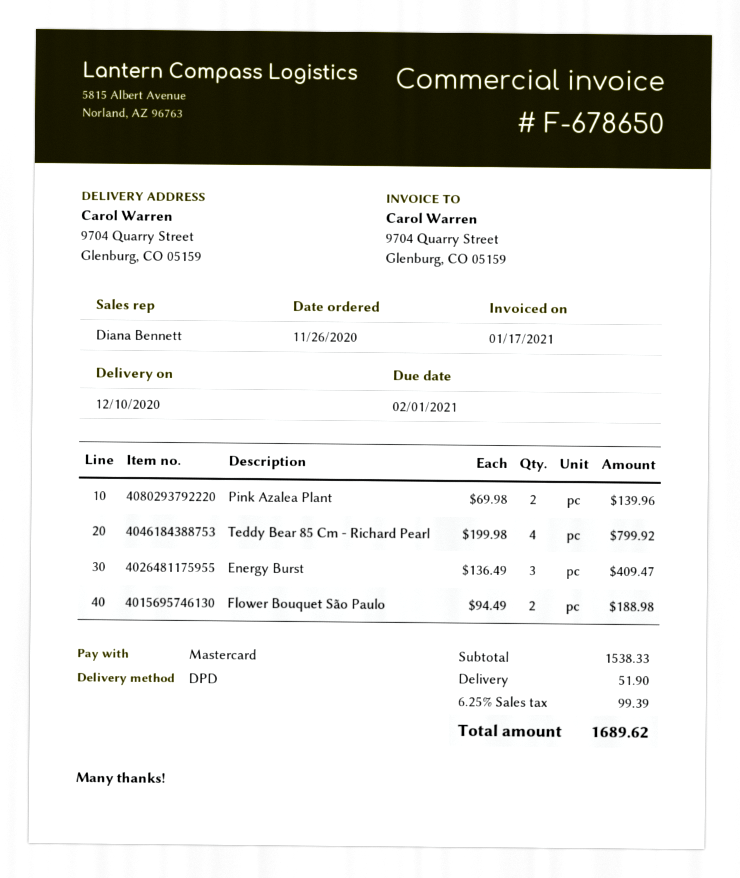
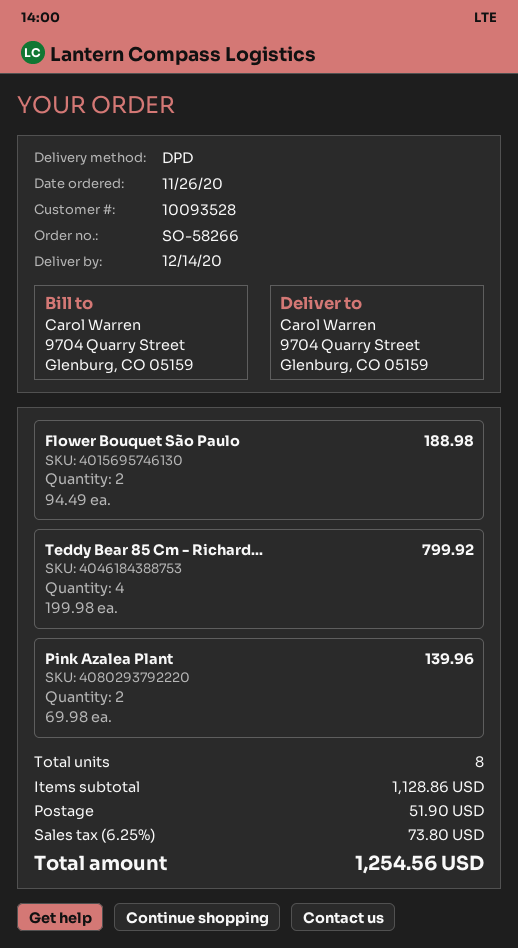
delivery date: 2020-12-10 -> 2020-12-14
Energy Burst: 3 x 136.49 = 409.47 -> none
subtotal: 1538.33 -> 1128.86
tax: 6.25% = 99.39 -> 6.25% = 73.80
total: 1689.62 -> 1254.56

